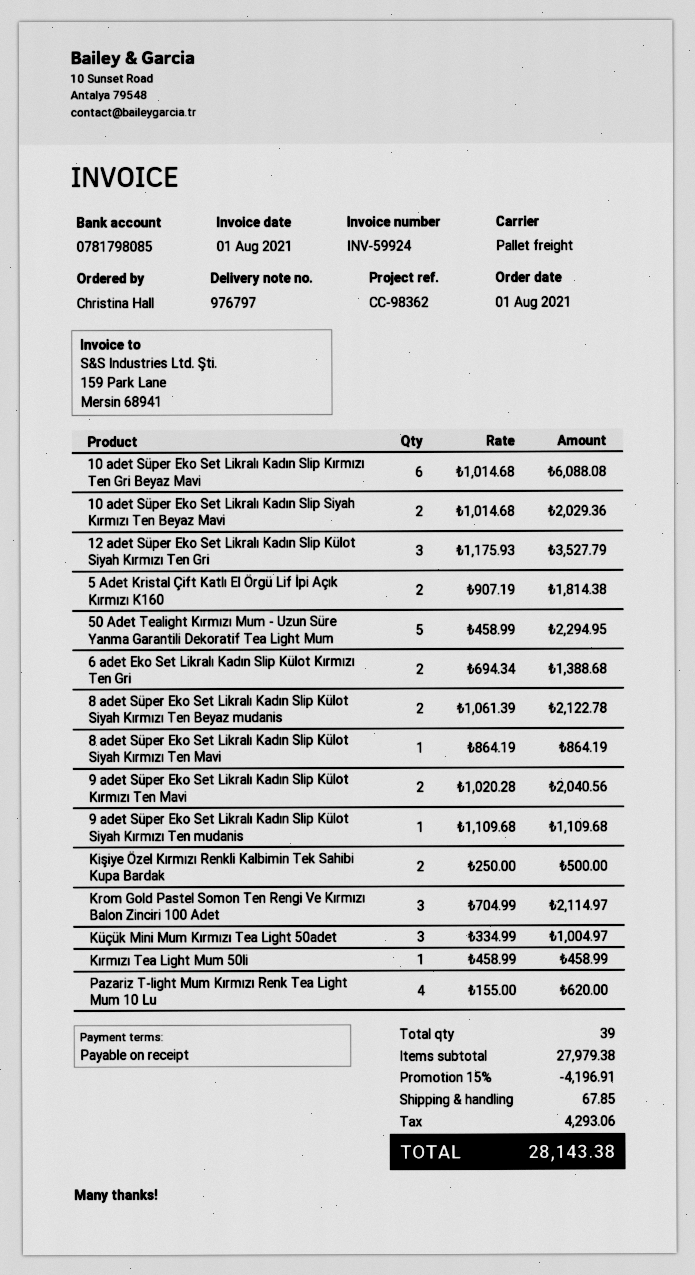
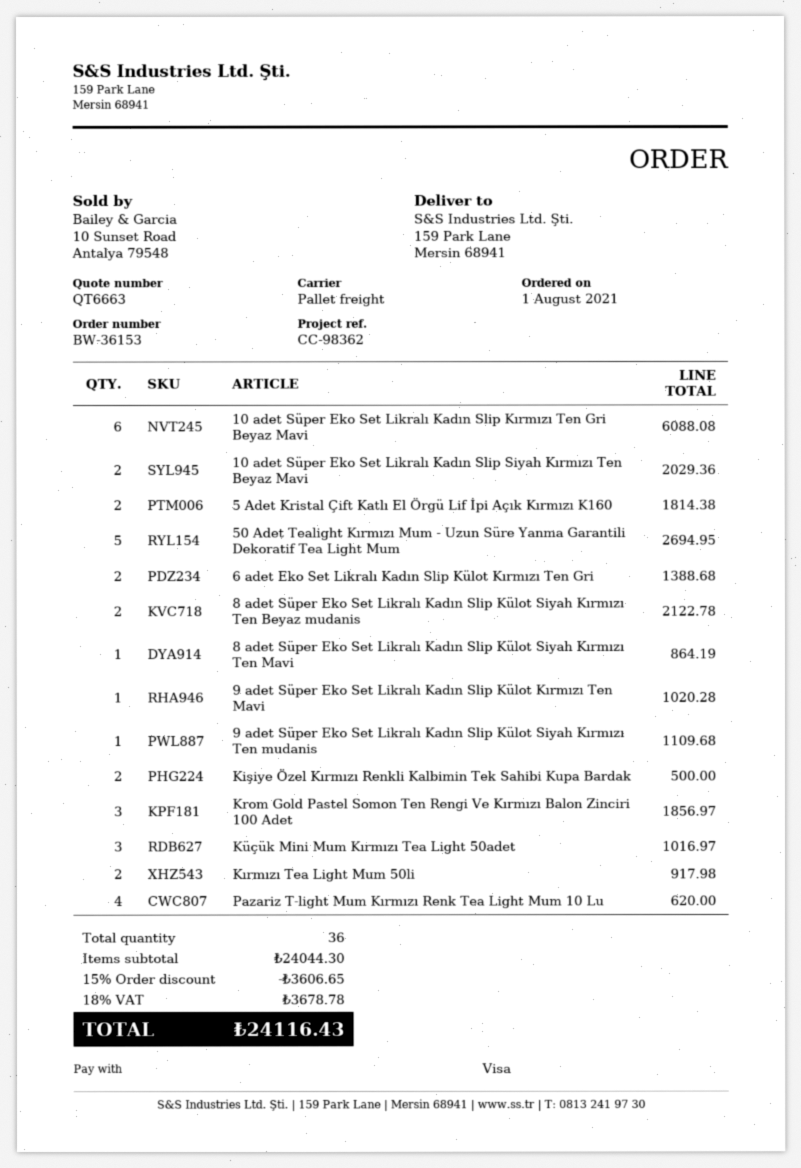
12 adet Süper Eko Set Likralı Kadın Slip Külot Siyah Kırmızı Ten Gri: 3 for 3527.79 -> none
50 Adet Tealight Kırmızı Mum - Uzun Süre Yanma Garantili Dekoratif Tea Light Mum: 5 for 2294.95 -> 5 for 2694.95
9 adet Süper Eko Set Likralı Kadın Slip Külot Kırmızı Ten Mavi: 2 for 2040.56 -> 1 for 1020.28
Krom Gold Pastel Somon Ten Rengi Ve Kırmızı Balon Zinciri 100 Adet: 3 for 2114.97 -> 3 for 1856.97
Küçük Mini Mum Kırmızı Tea Light 50adet: 3 for 1004.97 -> 3 for 1016.97
Kırmızı Tea Light Mum 50li: 1 for 458.99 -> 2 for 917.98
total quantity: 39 -> 36
subtotal: 27979.38 -> 24044.30
discount: 15% = 4196.91 -> 15% = 3606.65
shipping: 67.85 -> none
tax: 4293.06 -> 3678.78
total: 28143.38 -> 24116.43

